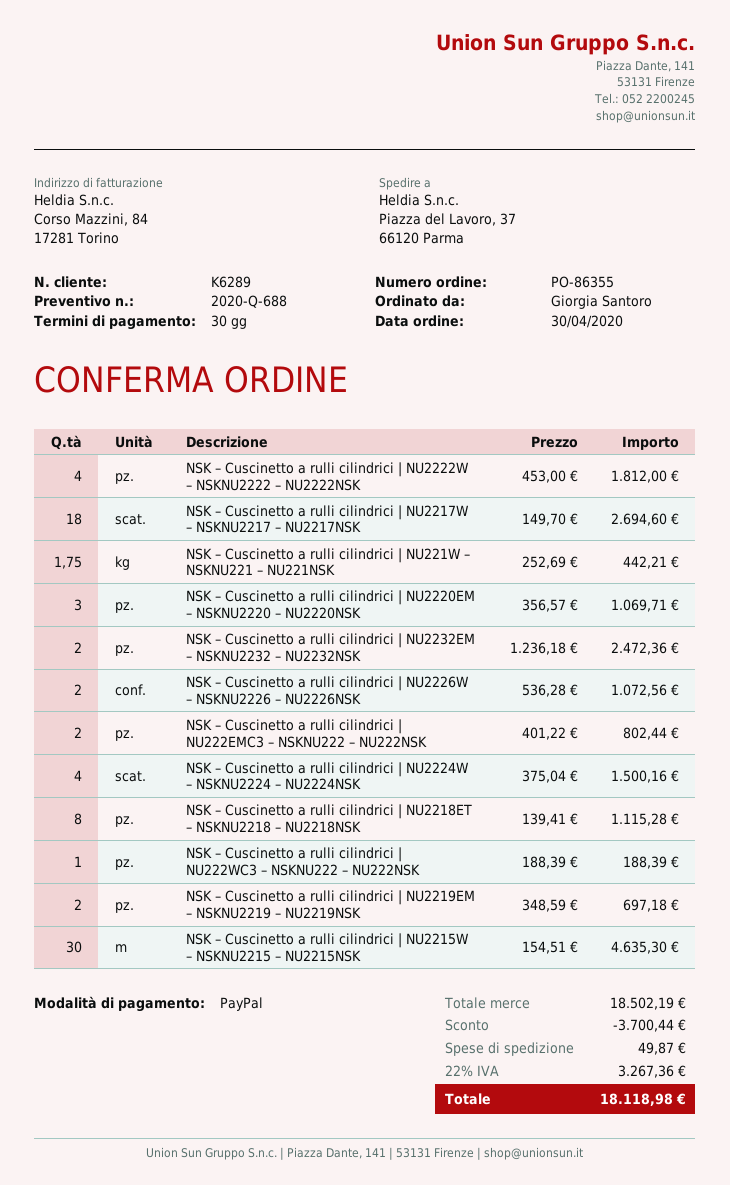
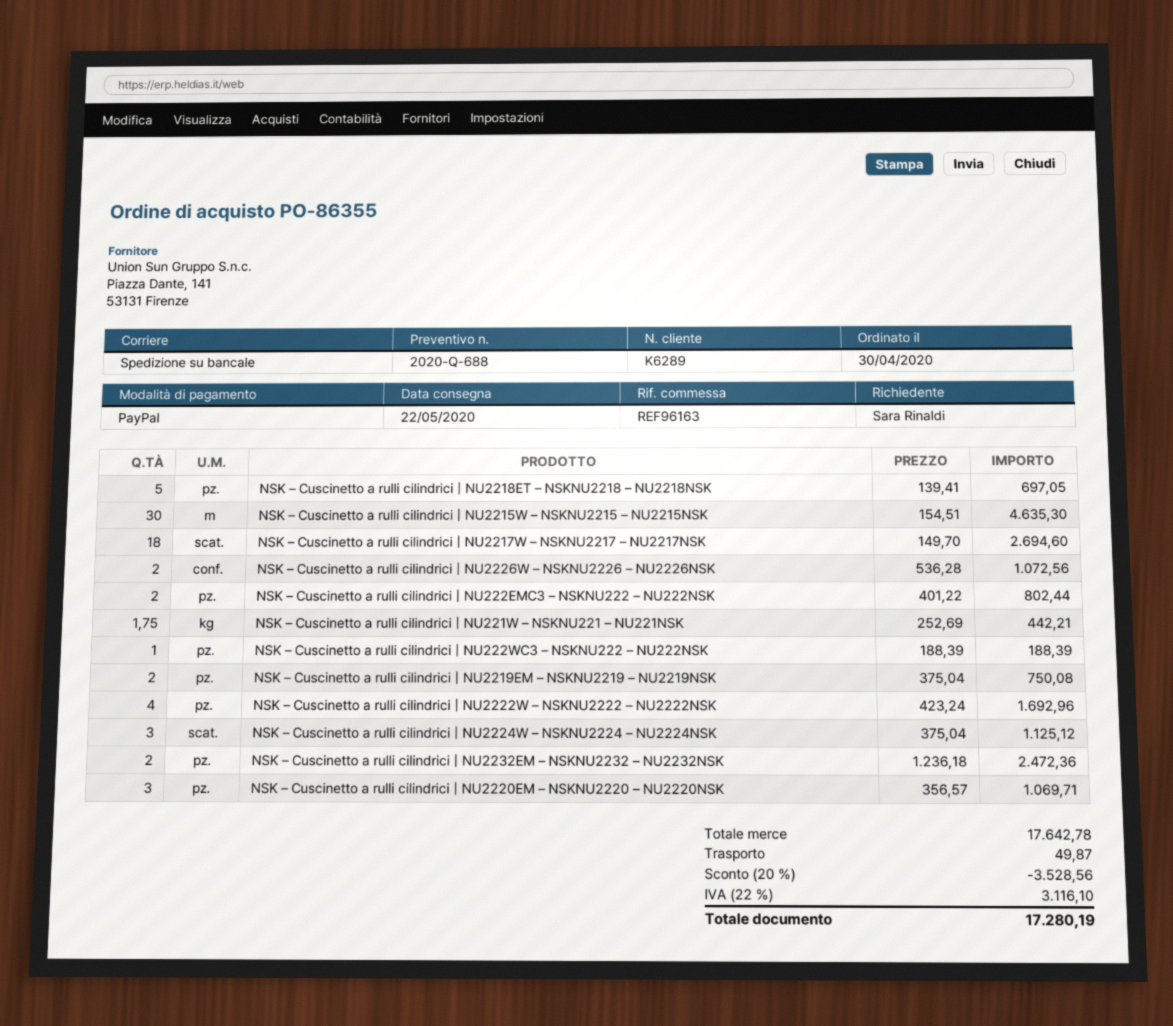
ordered by: Giorgia Santoro -> Sara Rinaldi
NSK – Cuscinetto a rulli cilindrici | NU2222W – NSKNU2222 – NU2222NSK: 4 x 453.00 = 1812.00 -> 4 x 423.24 = 1692.96
NSK – Cuscinetto a rulli cilindrici | NU2224W – NSKNU2224 – NU2224NSK: 4 x 375.04 = 1500.16 -> 3 x 375.04 = 1125.12
NSK – Cuscinetto a rulli cilindrici | NU2218ET – NSKNU2218 – NU2218NSK: 8 x 139.41 = 1115.28 -> 5 x 139.41 = 697.05
NSK – Cuscinetto a rulli cilindrici | NU2219EM – NSKNU2219 – NU2219NSK: 2 x 348.59 = 697.18 -> 2 x 375.04 = 750.08
subtotal: 18502.19 -> 17642.78
discount: 3700.44 -> 3528.56
tax: 22% = 3267.36 -> 22% = 3116.10
total: 18118.98 -> 17280.19

